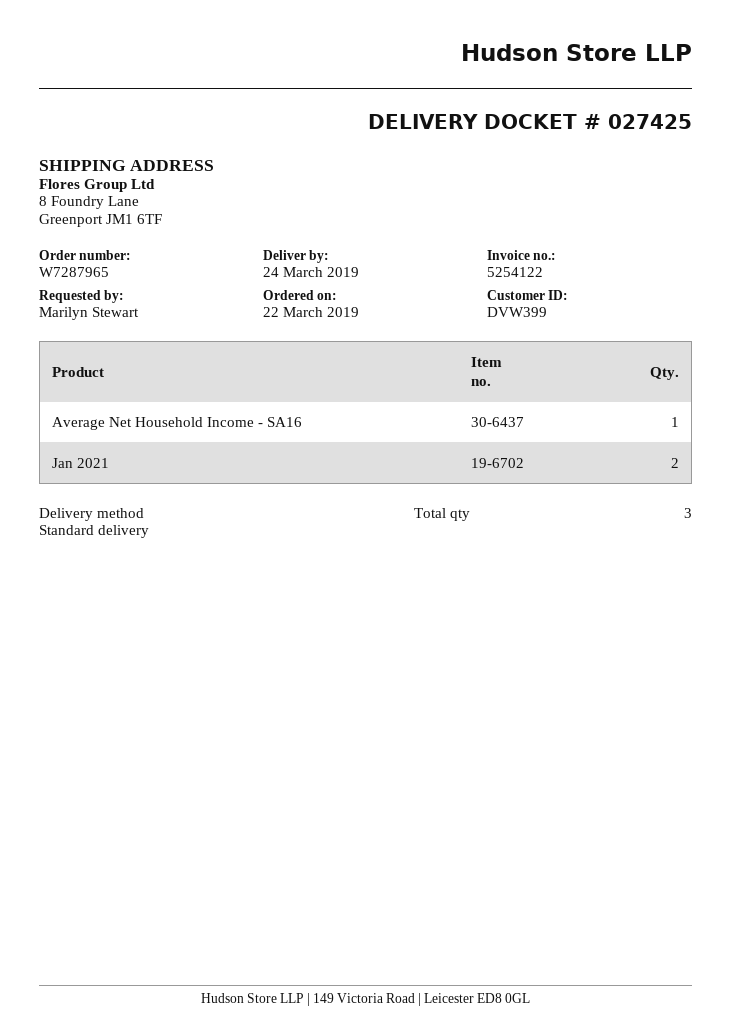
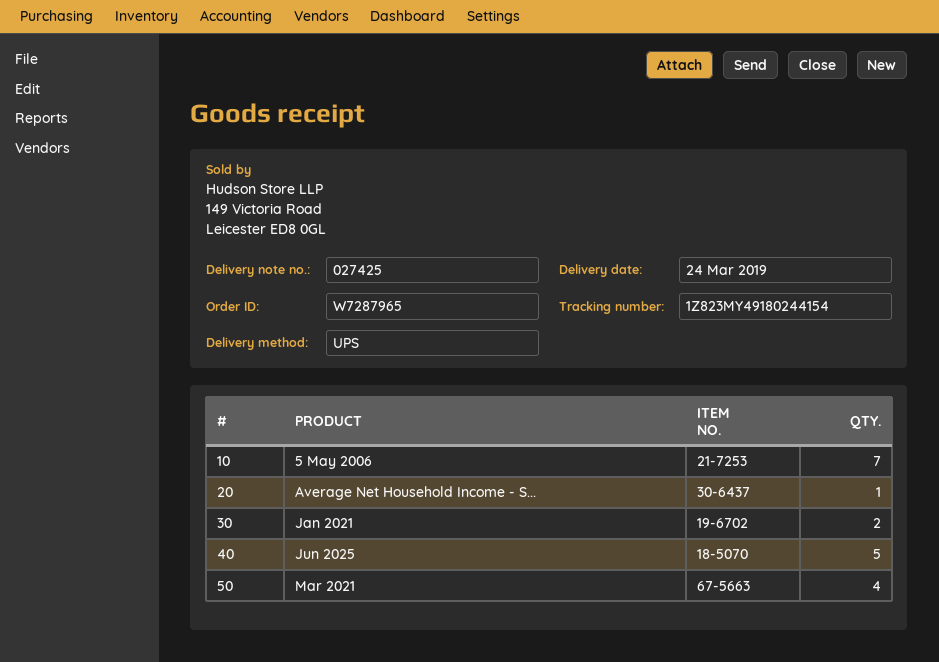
shipping method: standard -> UPS
5 May 2006: none -> 7
Jun 2025: none -> 5
Mar 2021: none -> 4

